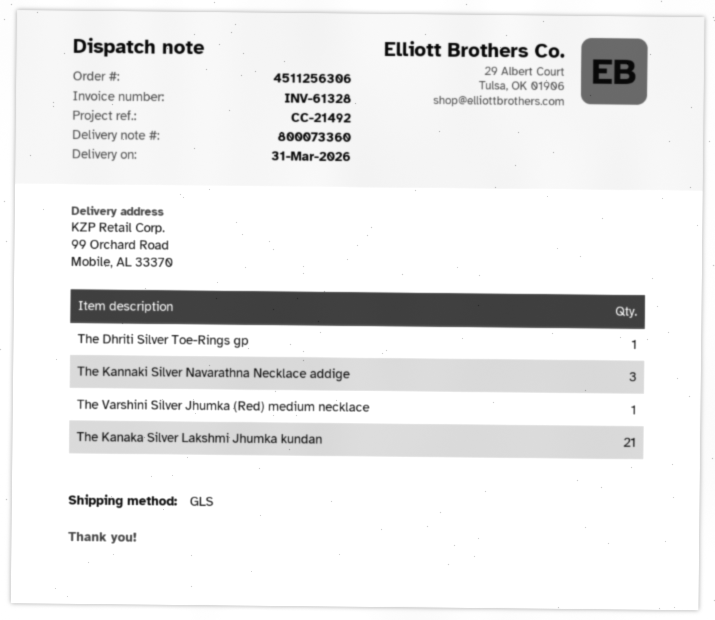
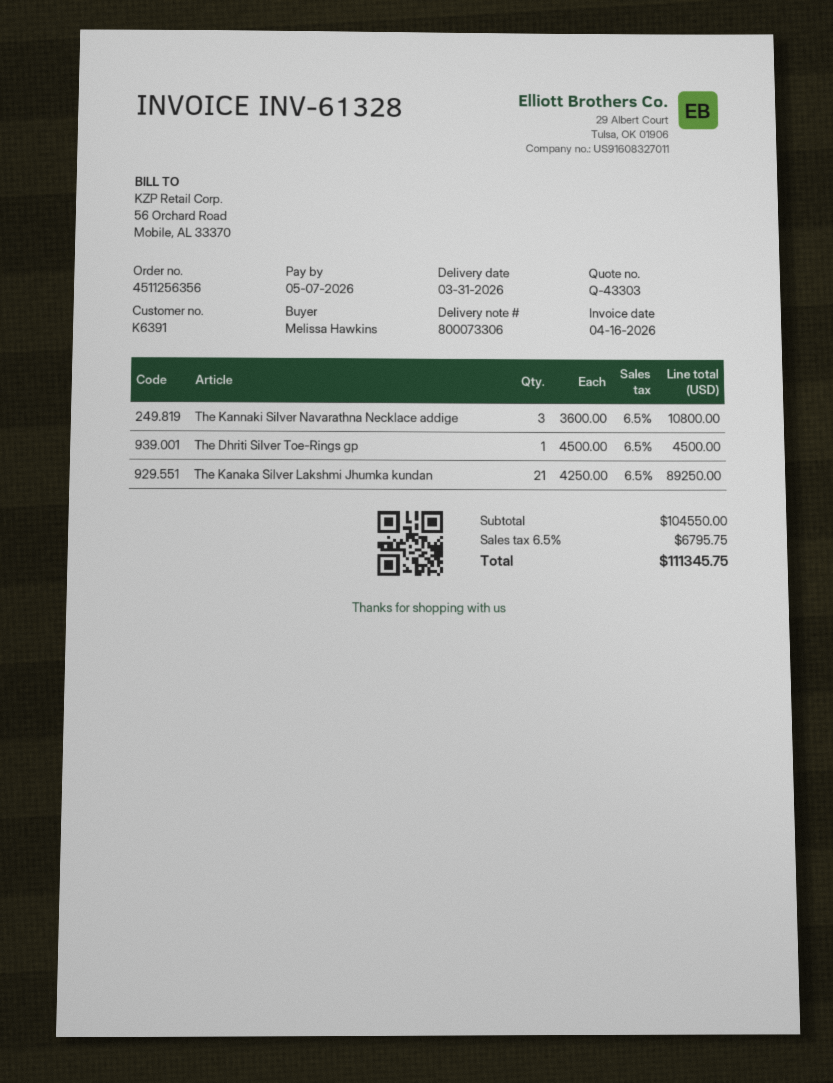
order number: 4511256306 -> 4511256356
delivery note number: 800073360 -> 800073306
The Varshini Silver Jhumka (Red) medium necklace: 1 -> none

